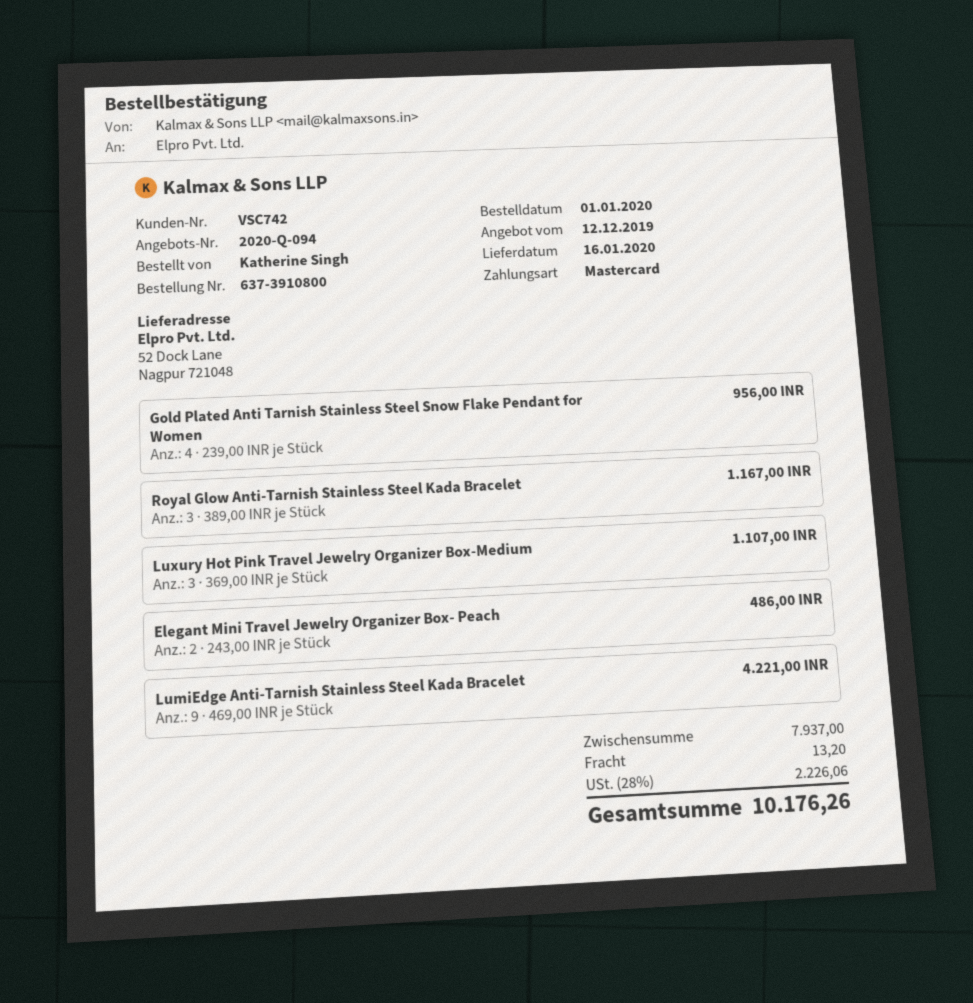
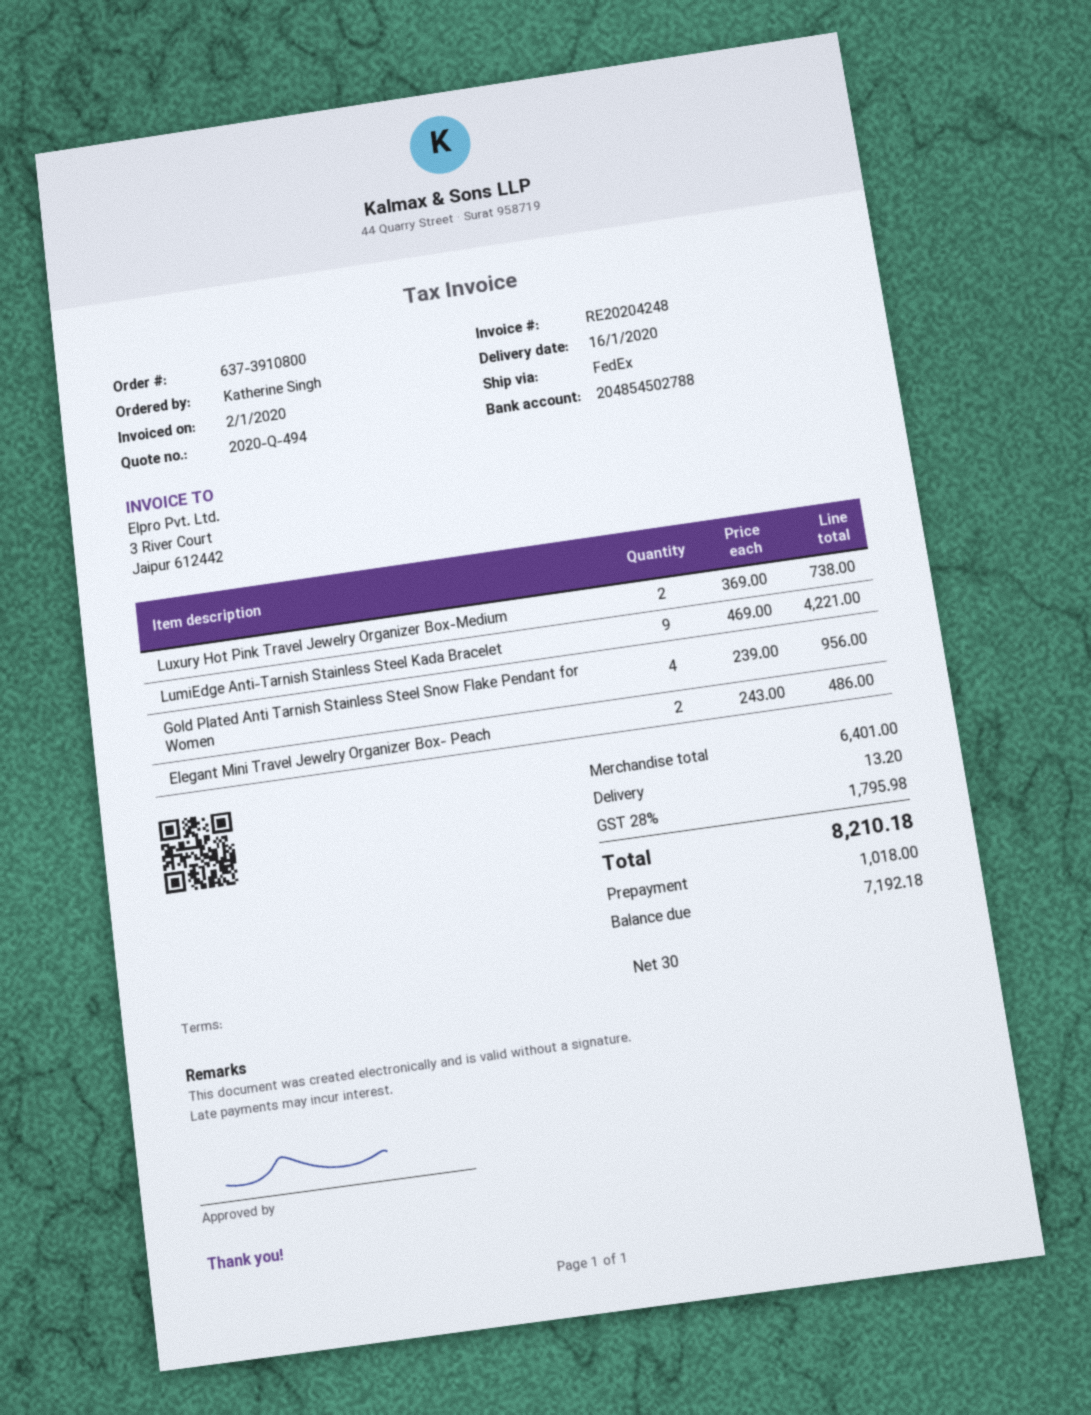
quote number: 2020-Q-094 -> 2020-Q-494
Royal Glow Anti-Tarnish Stainless Steel Kada Bracelet: 3 x 389.00 = 1167.00 -> none
Luxury Hot Pink Travel Jewelry Organizer Box-Medium: 3 x 369.00 = 1107.00 -> 2 x 369.00 = 738.00
subtotal: 7937.00 -> 6401.00
tax: 28% = 2226.06 -> 28% = 1795.98
total: 10176.26 -> 8210.18

